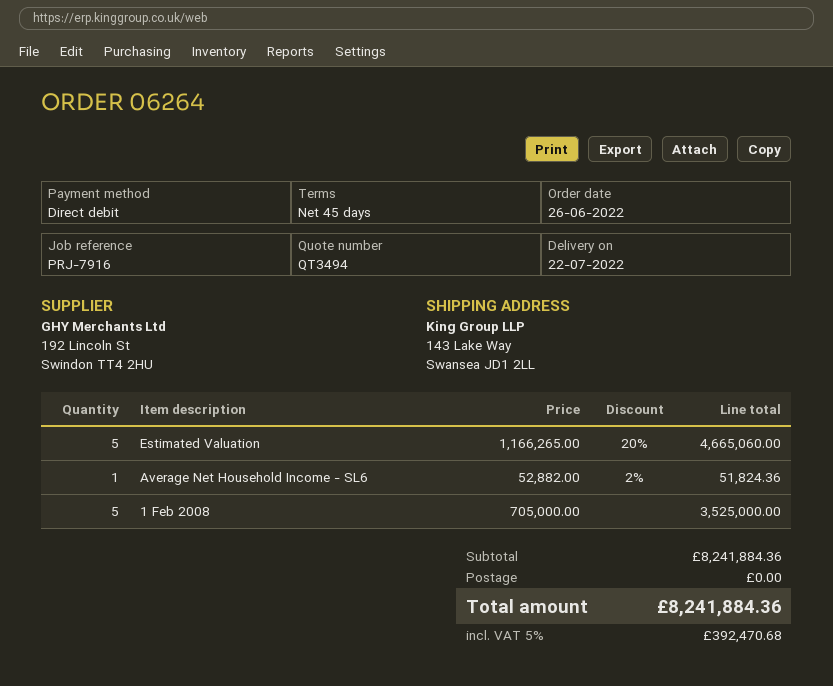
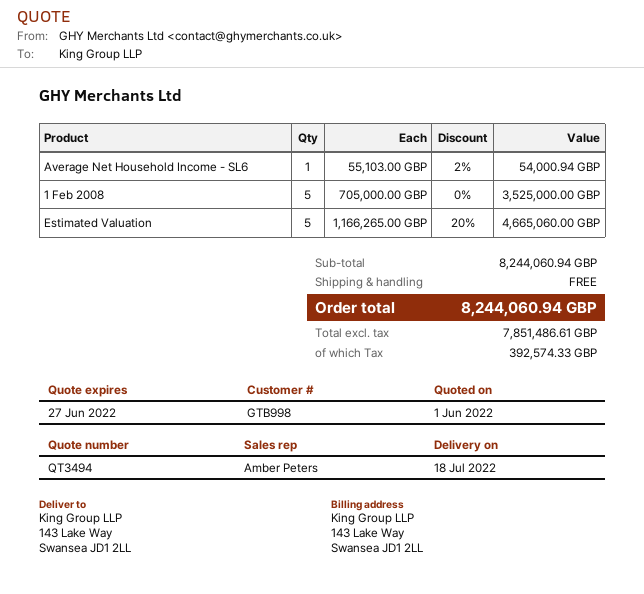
delivery date: 2022-07-22 -> 2022-07-18
Average Net Household Income - SL6: 1 x 52882.00 - 2% = 51824.36 -> 1 x 55103.00 - 2% = 54000.94
subtotal: 8241884.36 -> 8244060.94
tax: 392470.68 -> 392574.33
total: 8241884.36 -> 8244060.94

